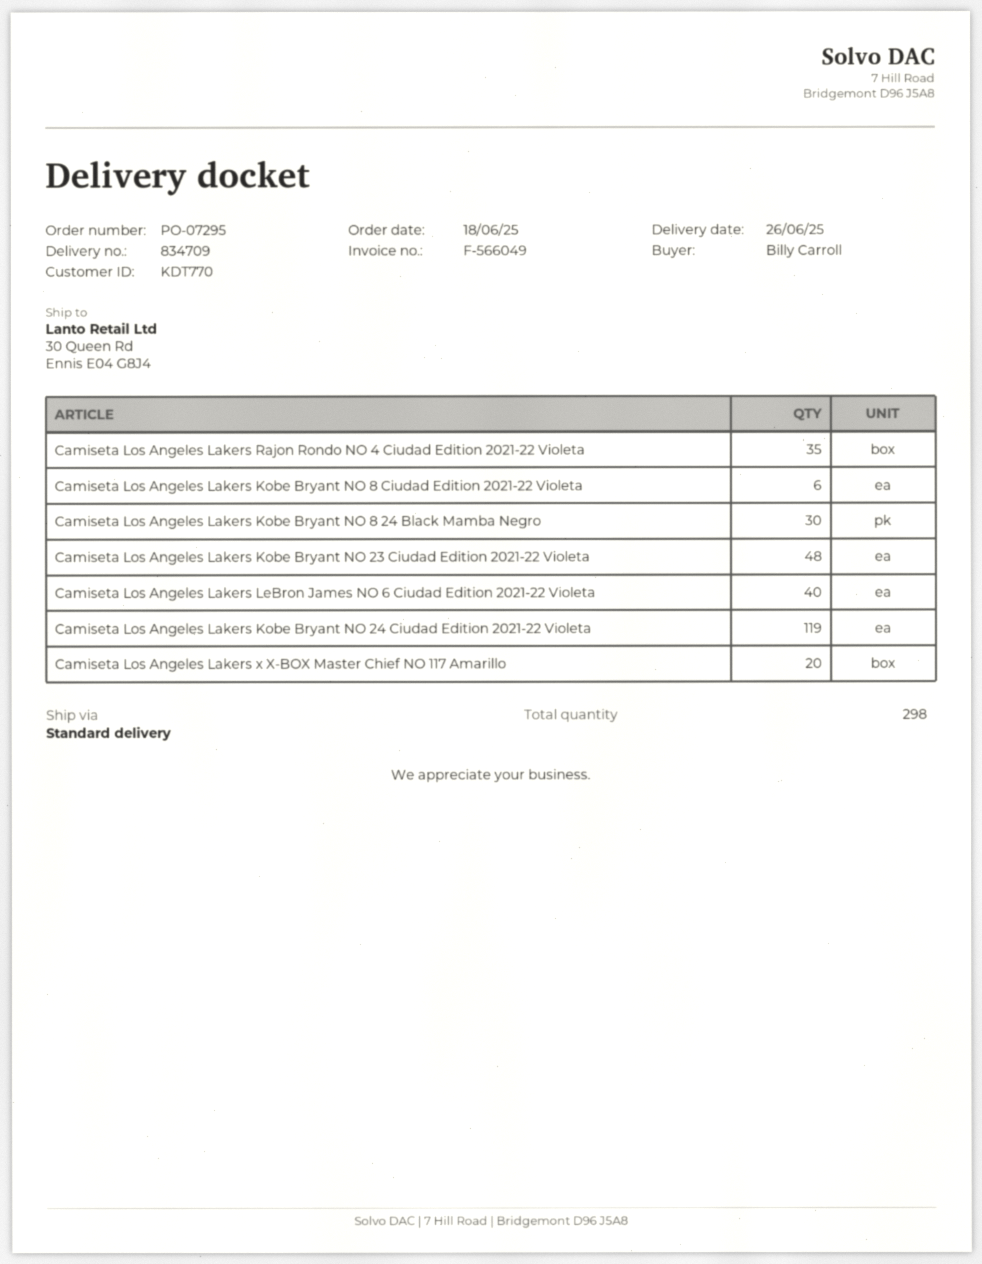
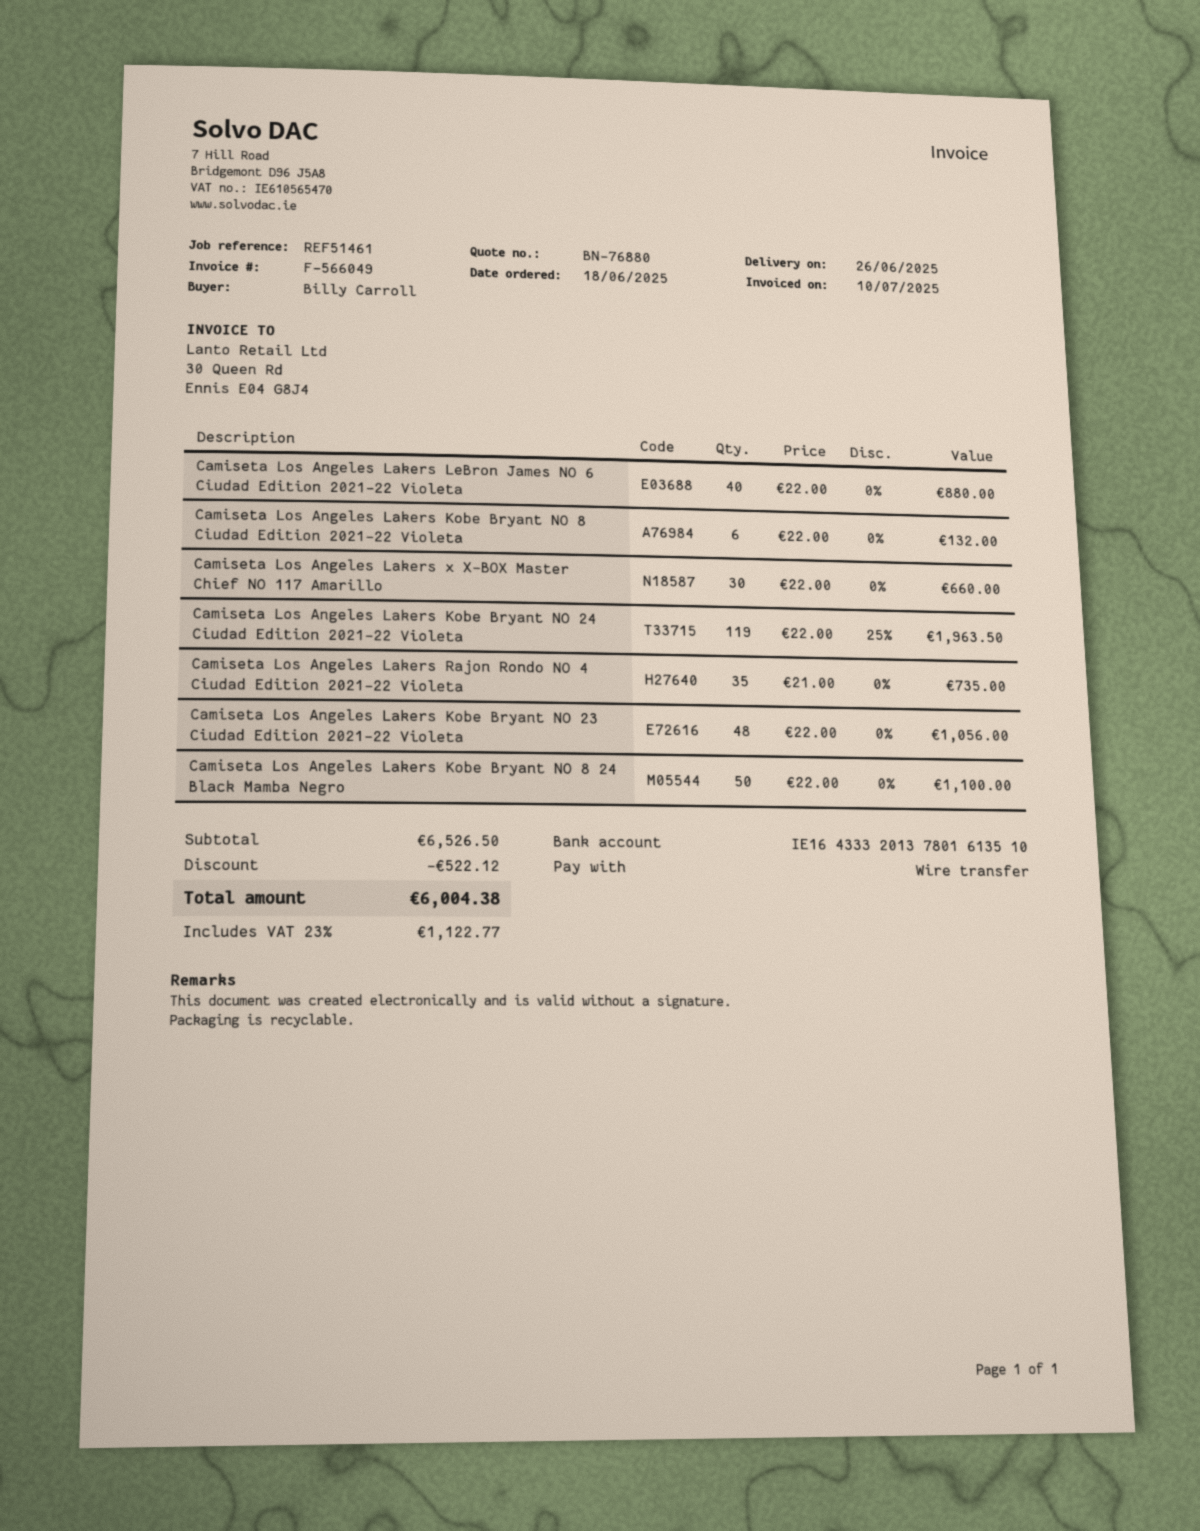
Camiseta Los Angeles Lakers Kobe Bryant NO 8 24 Black Mamba Negro: 30 -> 50
Camiseta Los Angeles Lakers x X-BOX Master Chief NO 117 Amarillo: 20 -> 30

